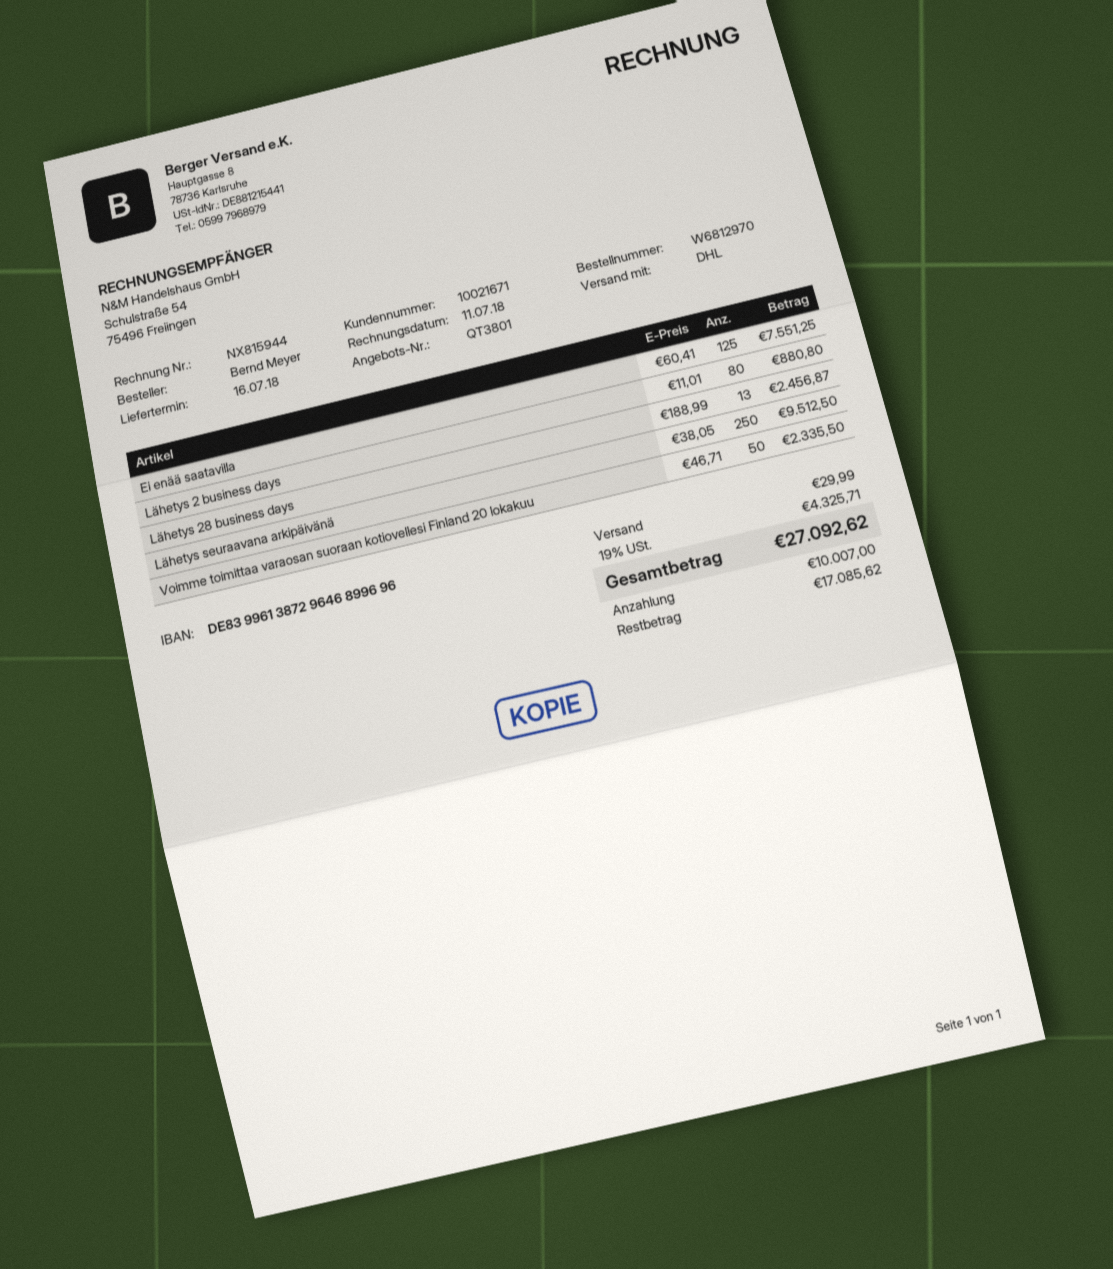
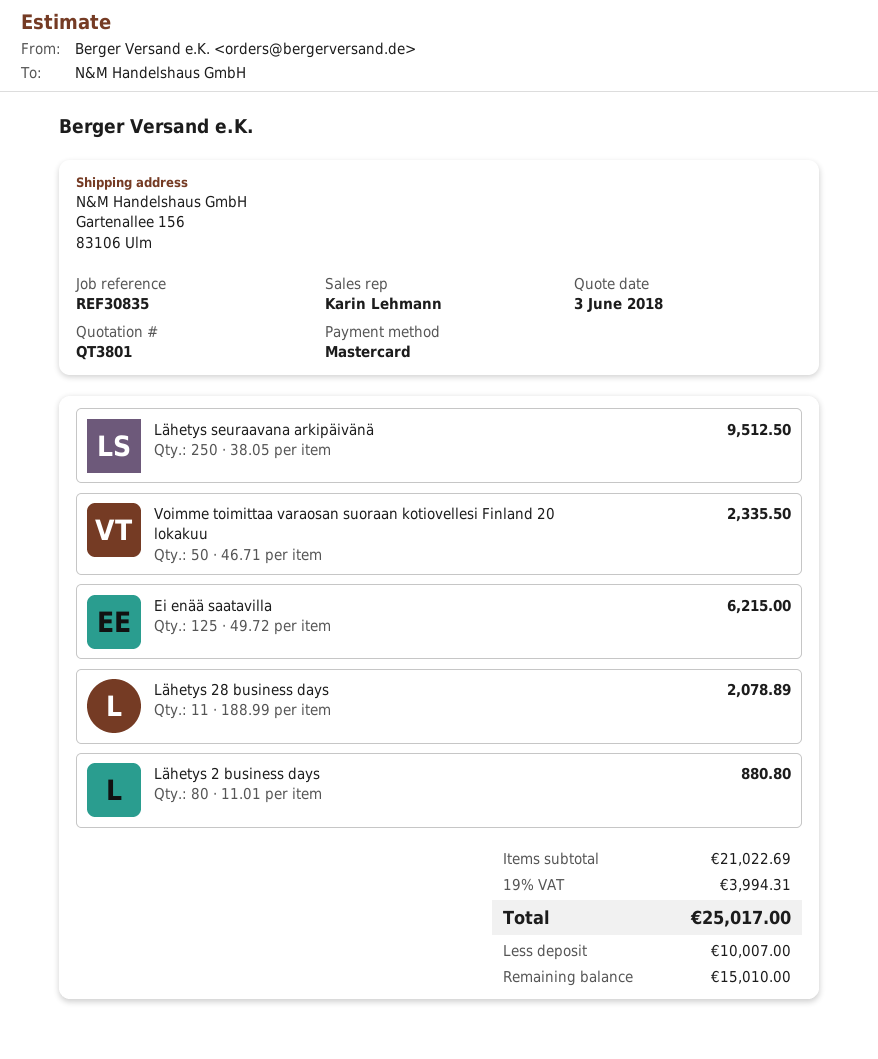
Ei enää saatavilla: 125 x 60.41 = 7551.25 -> 125 x 49.72 = 6215.00
Lähetys 28 business days: 13 x 188.99 = 2456.87 -> 11 x 188.99 = 2078.89
shipping: 29.99 -> none
tax: 19% = 4325.71 -> 19% = 3994.31
total: 27092.62 -> 25017.00
balance: 17085.62 -> 15010.00

